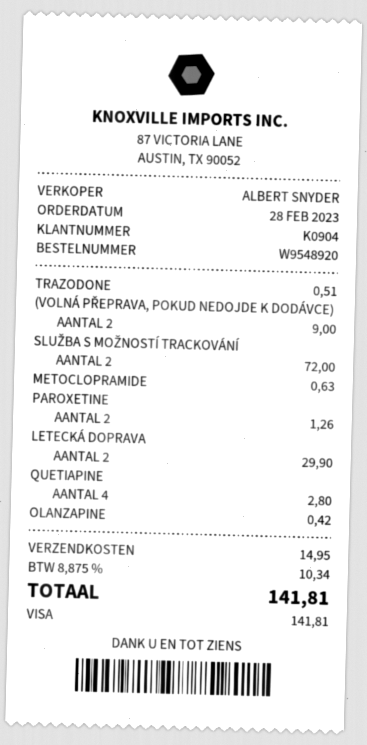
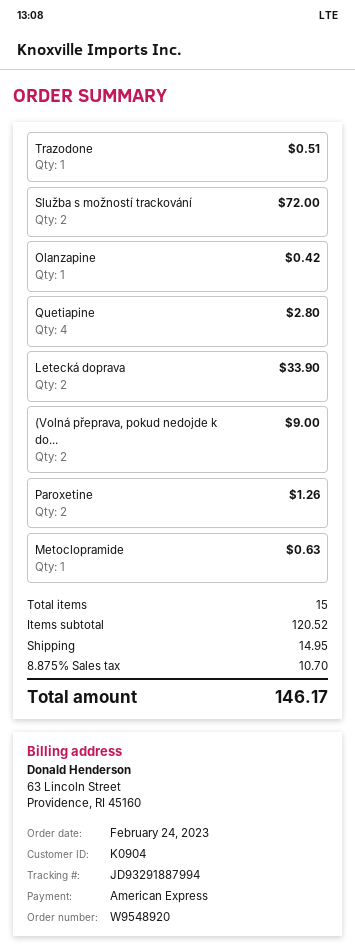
order date: 2023-02-28 -> 2023-02-24
payment method: Visa -> American Express
LETECKÁ DOPRAVA: 2 for 29.90 -> 2 for 33.90
tax: 8.875% = 10.34 -> 8.875% = 10.70
total: 141.81 -> 146.17

